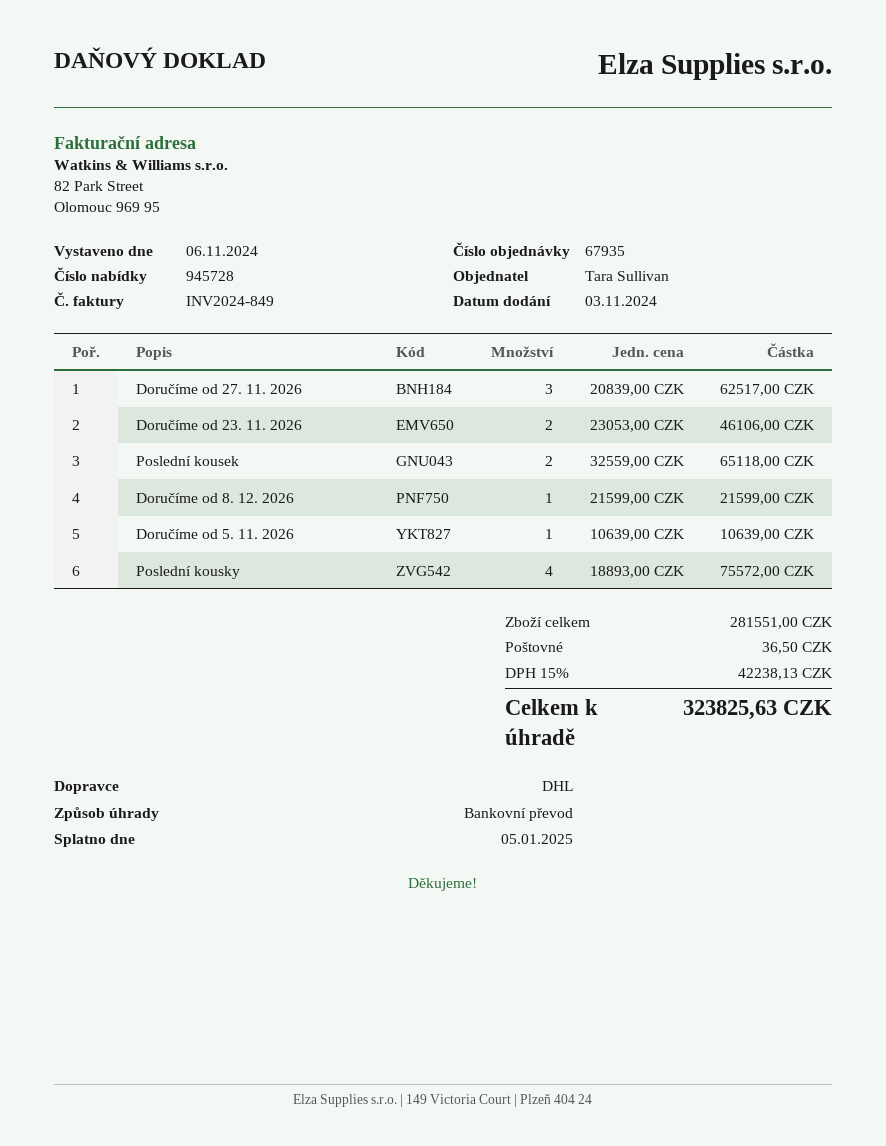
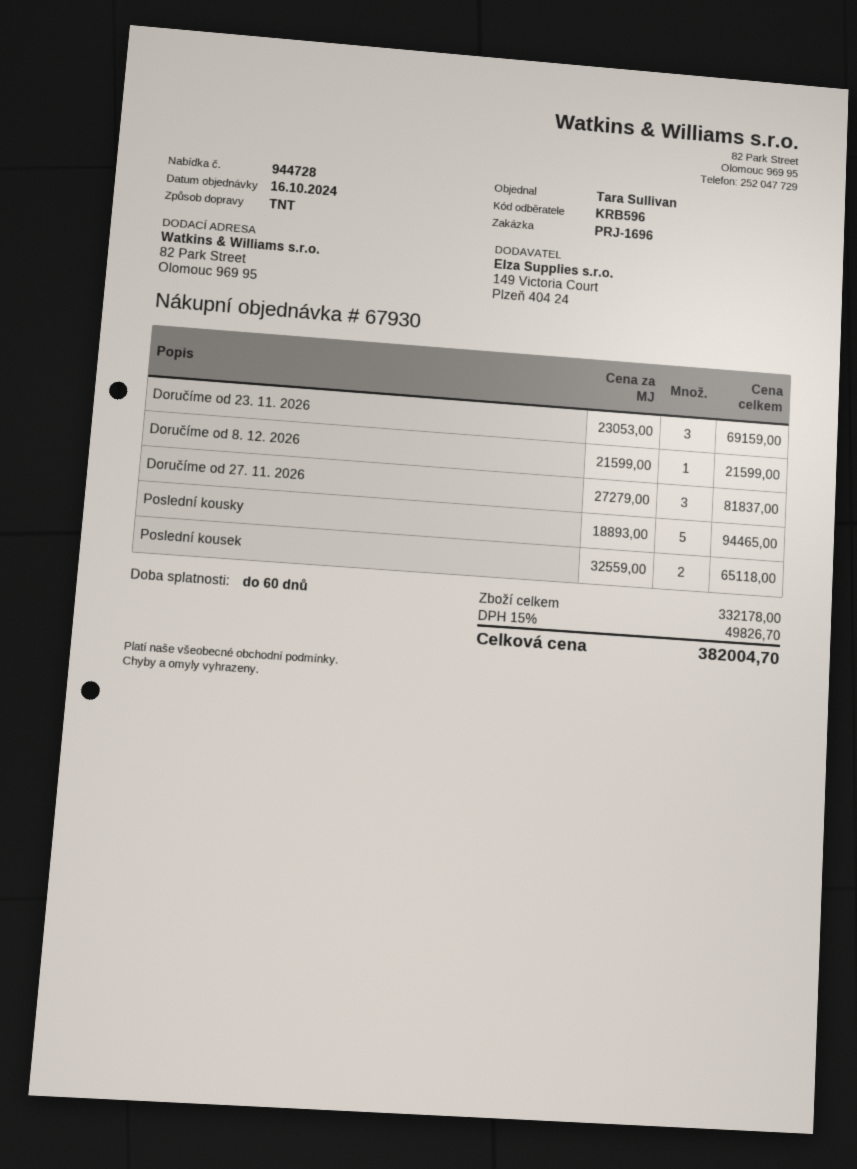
quote number: 945728 -> 944728
order number: 67935 -> 67930
shipping method: DHL -> TNT
Doručíme od 27. 11. 2026: 3 x 20839.00 = 62517.00 -> 3 x 27279.00 = 81837.00
Doručíme od 23. 11. 2026: 2 x 23053.00 = 46106.00 -> 3 x 23053.00 = 69159.00
Doručíme od 5. 11. 2026: 1 x 10639.00 = 10639.00 -> none
Poslední kousky: 4 x 18893.00 = 75572.00 -> 5 x 18893.00 = 94465.00
subtotal: 281551.00 -> 332178.00
shipping: 36.50 -> none
tax: 15% = 42238.13 -> 15% = 49826.70
total: 323825.63 -> 382004.70

